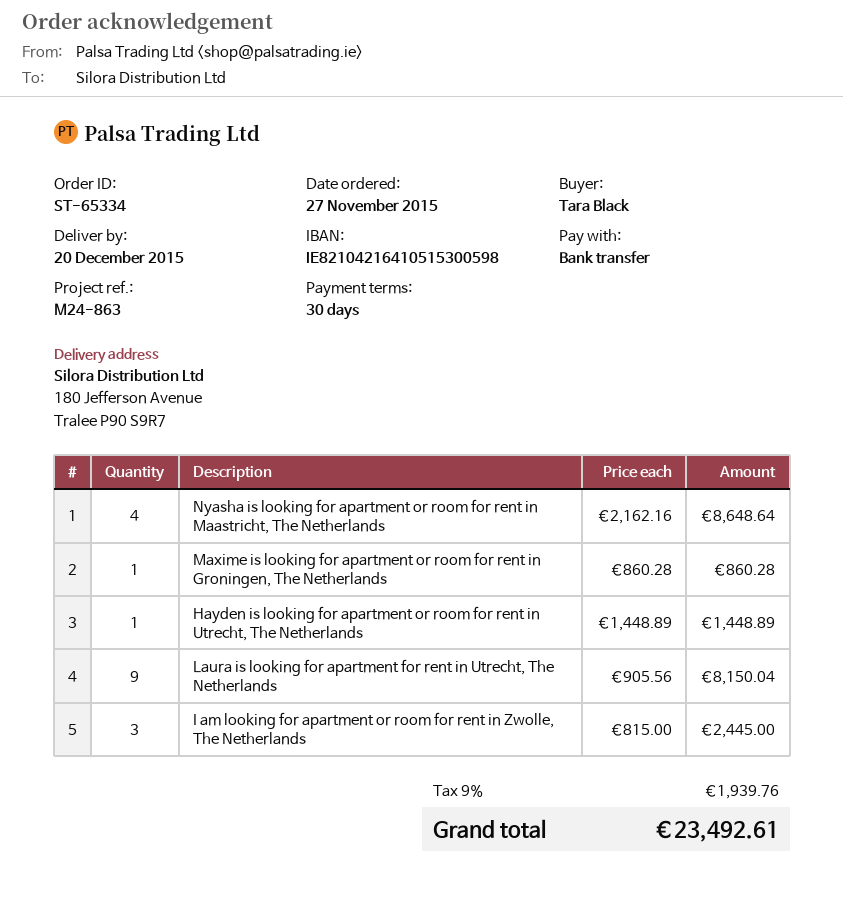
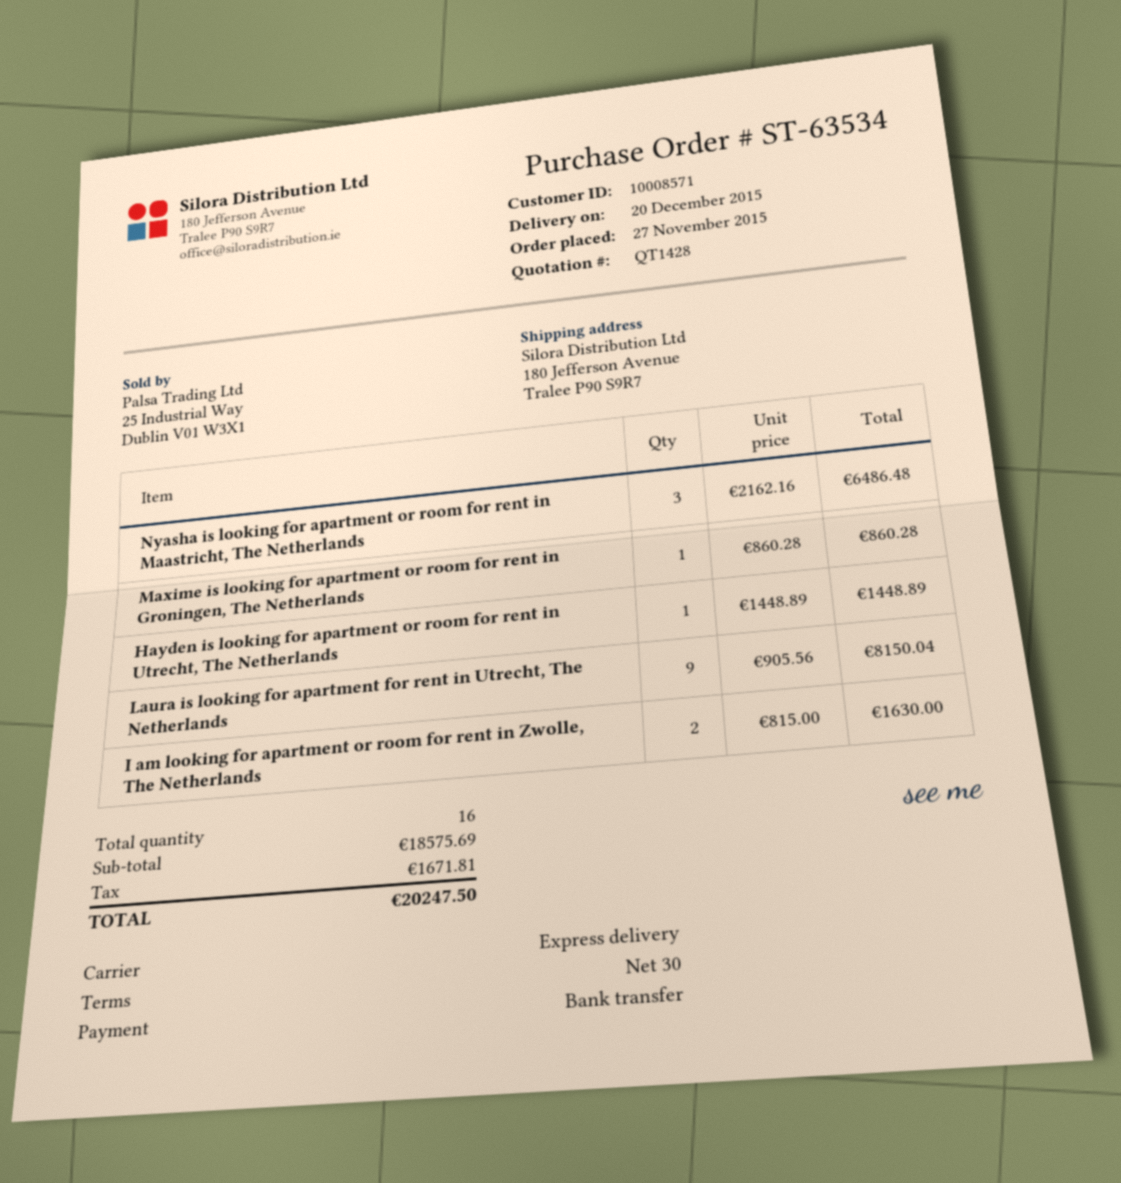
order number: ST-65334 -> ST-63534
Nyasha is looking for apartment or room for rent in Maastricht, The Netherlands: 4 x 2162.16 = 8648.64 -> 3 x 2162.16 = 6486.48
I am looking for apartment or room for rent in Zwolle, The Netherlands: 3 x 815.00 = 2445.00 -> 2 x 815.00 = 1630.00
tax: 1939.76 -> 1671.81
total: 23492.61 -> 20247.50

